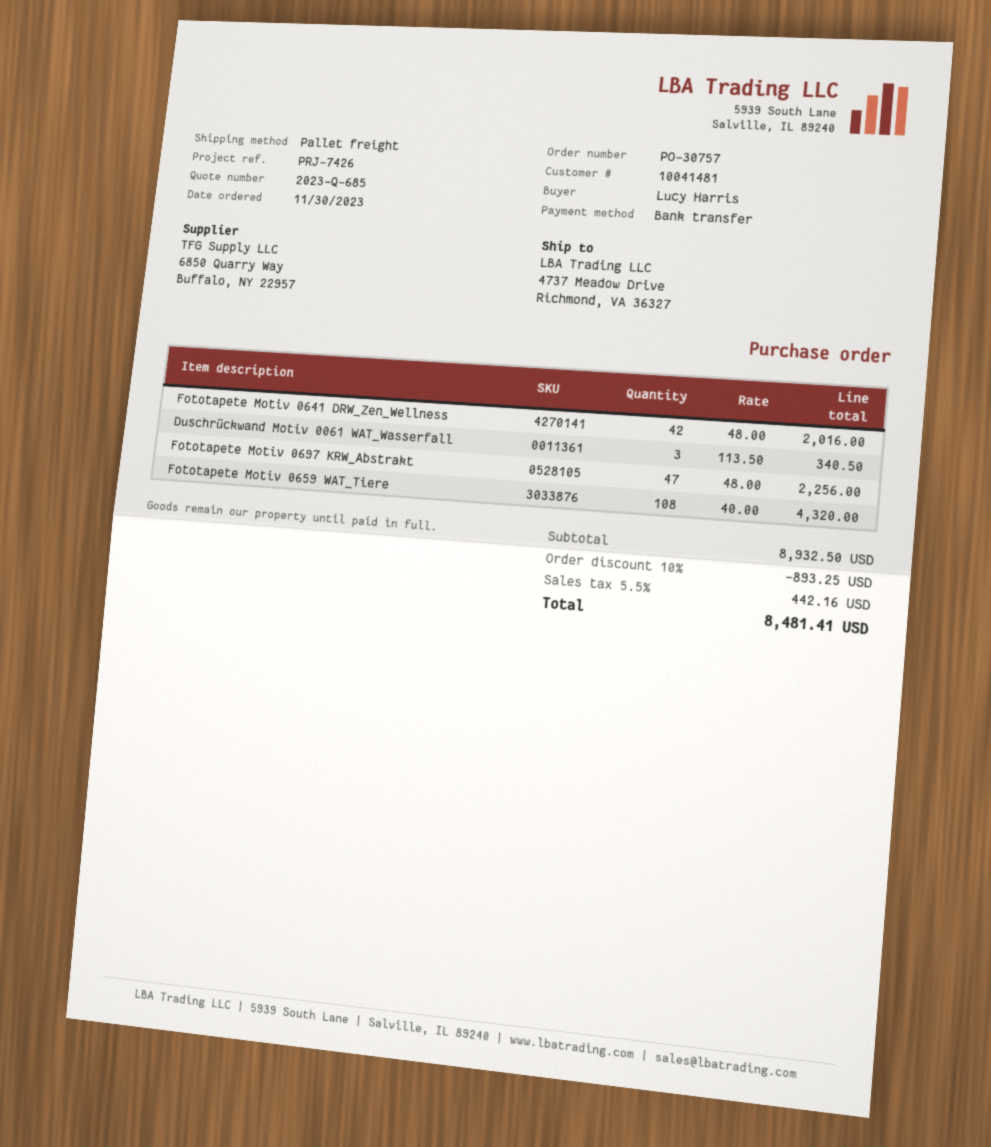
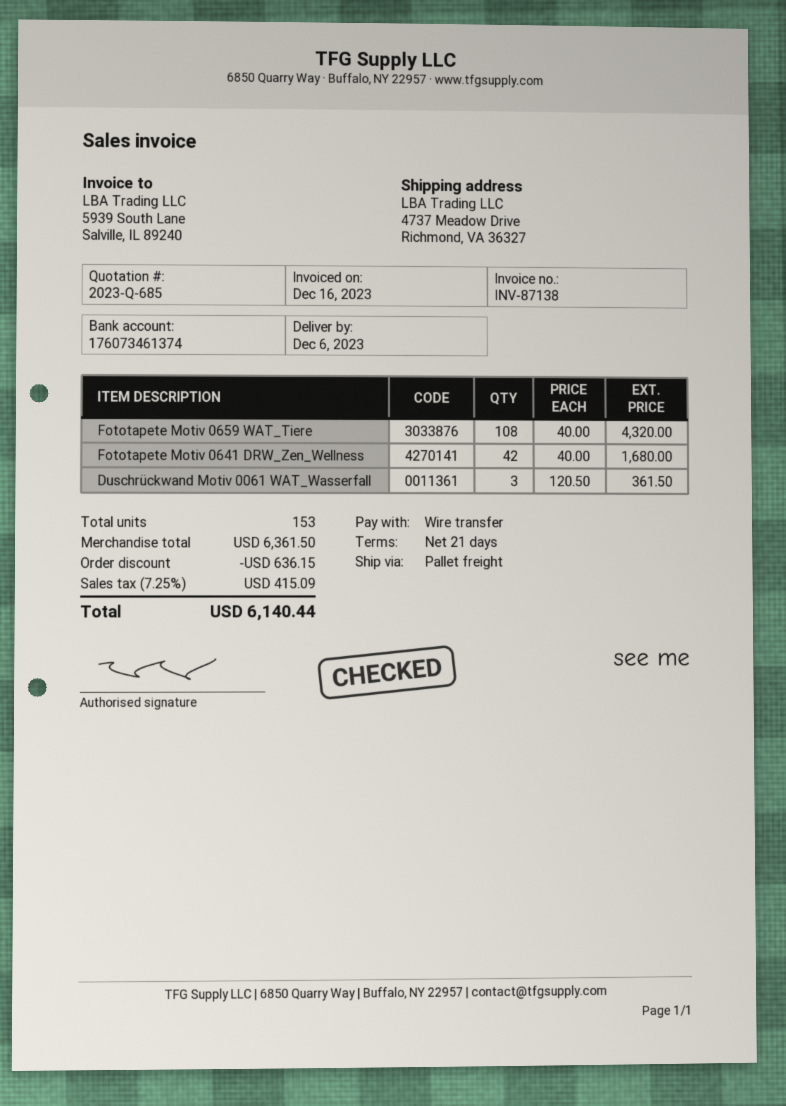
Fototapete Motiv 0641 DRW_Zen_Wellness: 42 x 48.00 = 2016.00 -> 42 x 40.00 = 1680.00
Duschrückwand Motiv 0061 WAT_Wasserfall: 3 x 113.50 = 340.50 -> 3 x 120.50 = 361.50
Fototapete Motiv 0697 KRW_Abstrakt: 47 x 48.00 = 2256.00 -> none
subtotal: 8932.50 -> 6361.50
discount: 893.25 -> 636.15
tax: 5.5% = 442.16 -> 7.25% = 415.09
total: 8481.41 -> 6140.44

